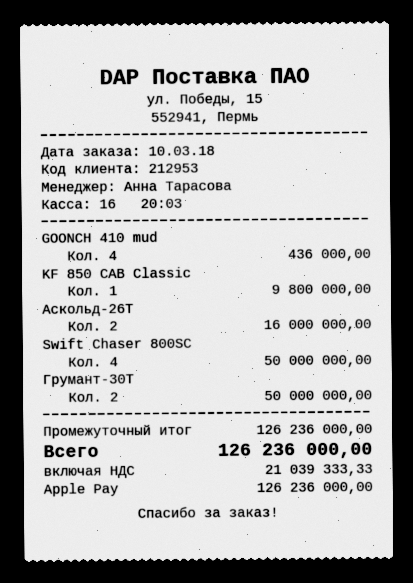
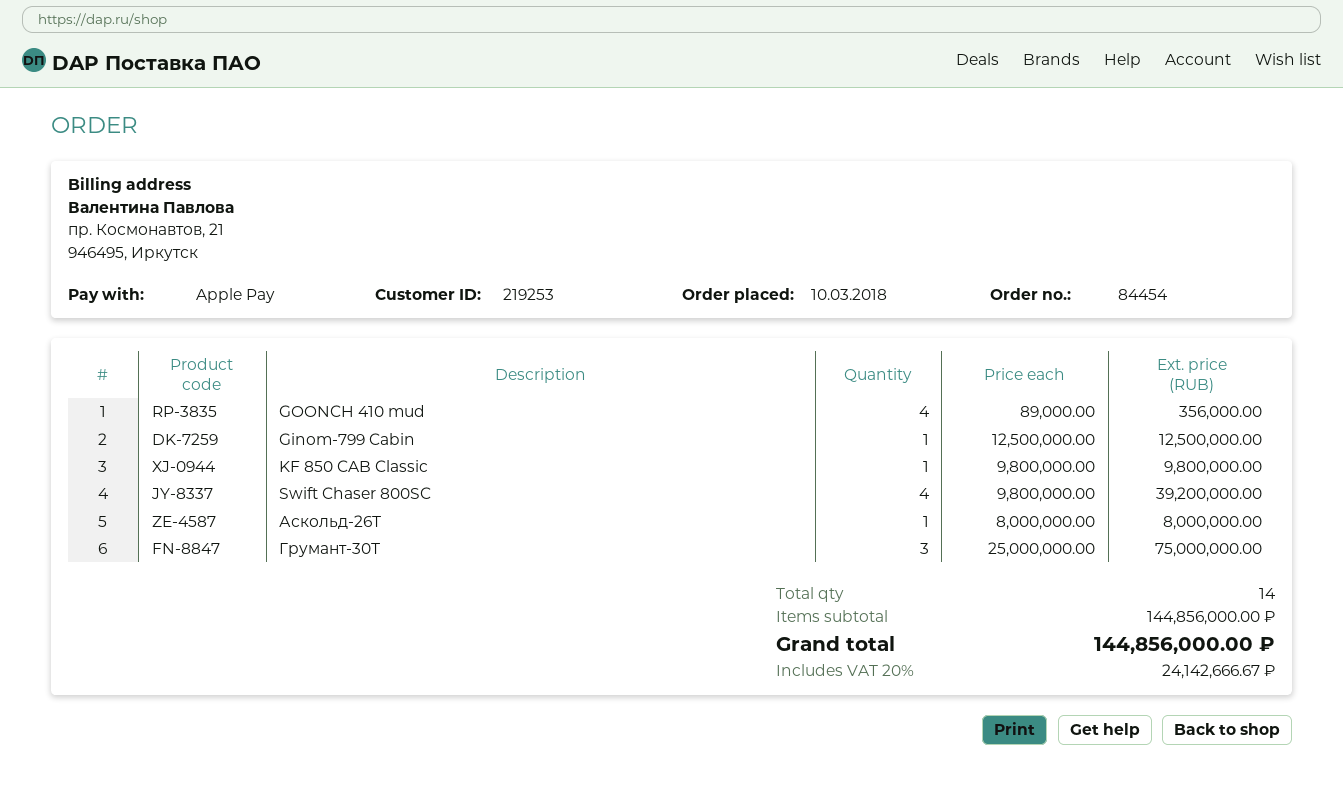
customer number: 212953 -> 219253
GOONCH 410 mud: 4 for 436000.00 -> 4 for 356000.00
Аскольд-26Т: 2 for 16000000.00 -> 1 for 8000000.00
Swift Chaser 800SC: 4 for 50000000.00 -> 4 for 39200000.00
Грумант-30Т: 2 for 50000000.00 -> 3 for 75000000.00
Ginom-799 Cabin: none -> 1 for 12500000.00
subtotal: 126236000.00 -> 144856000.00
tax: 21039333.33 -> 24142666.67
total: 126236000.00 -> 144856000.00

